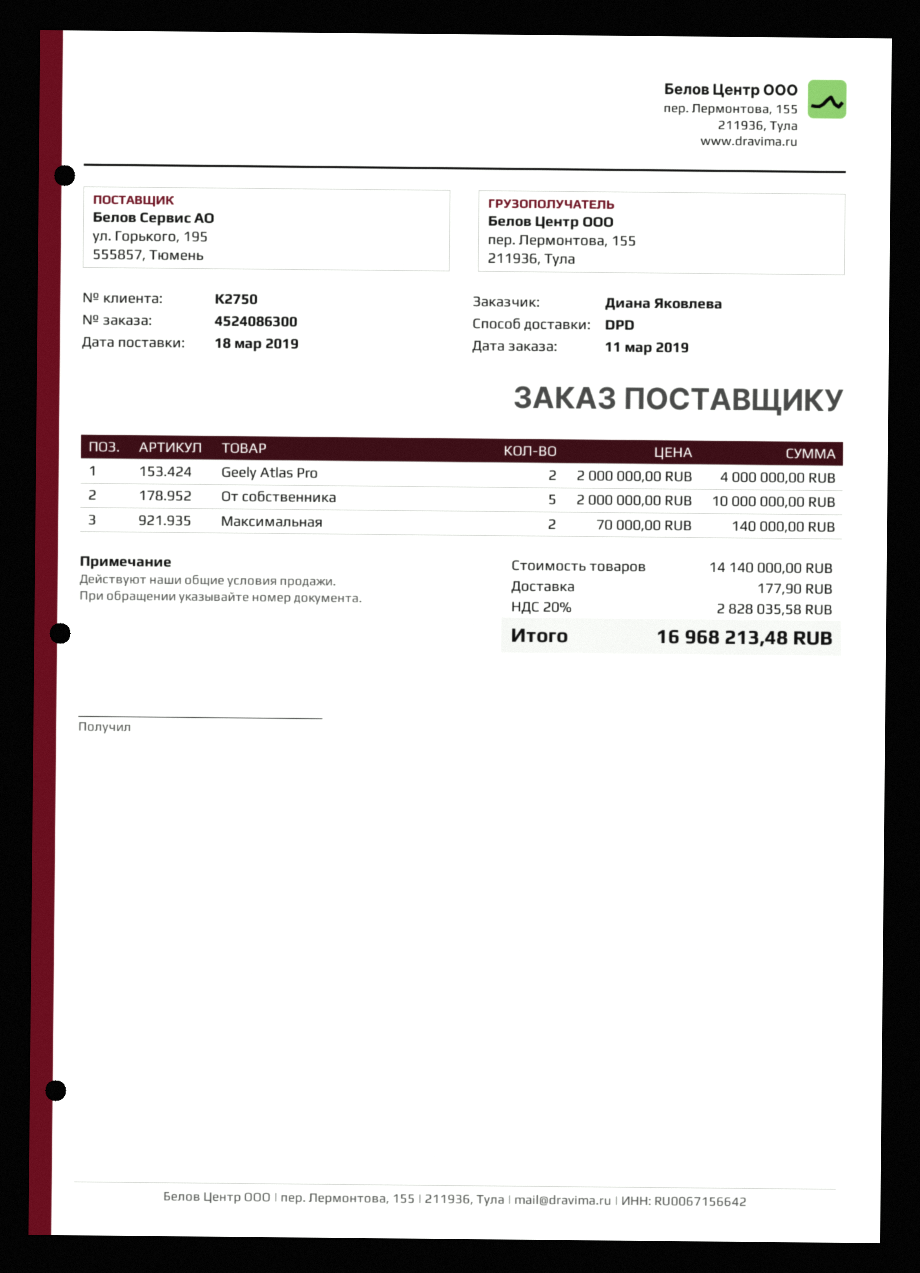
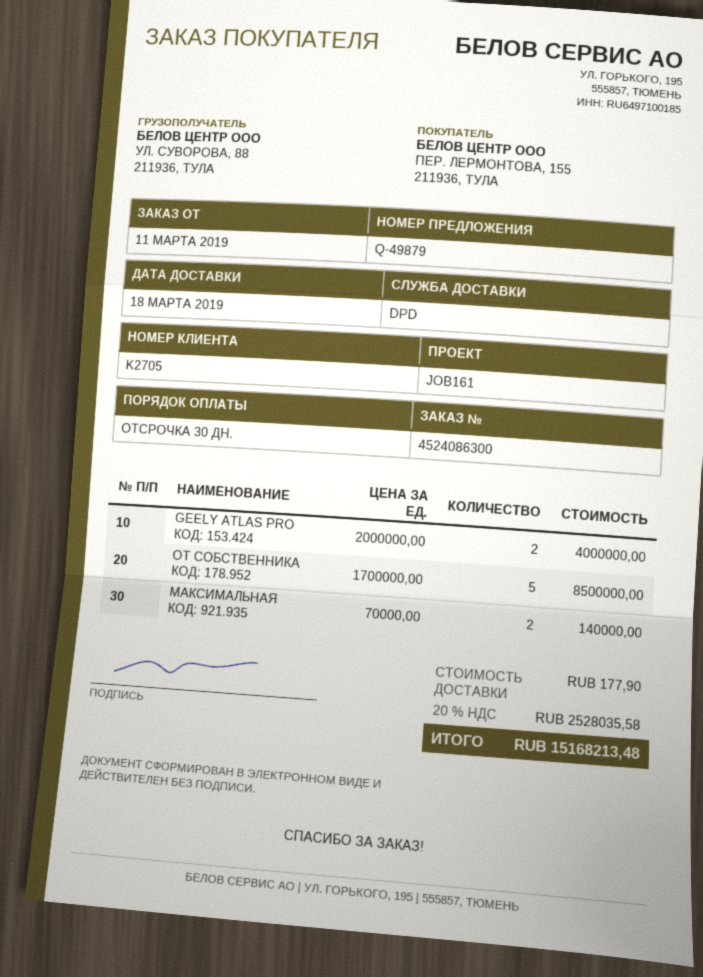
customer number: K2750 -> K2705
ship to: пер. Лермонтова, 155, 211936, Тула -> УЛ. СУВОРОВА, 88, 211936, ТУЛА
От собственника: 5 x 2000000.00 = 10000000.00 -> 5 x 1700000.00 = 8500000.00
tax: 20% = 2828035.58 -> 20% = 2528035.58
total: 16968213.48 -> 15168213.48

